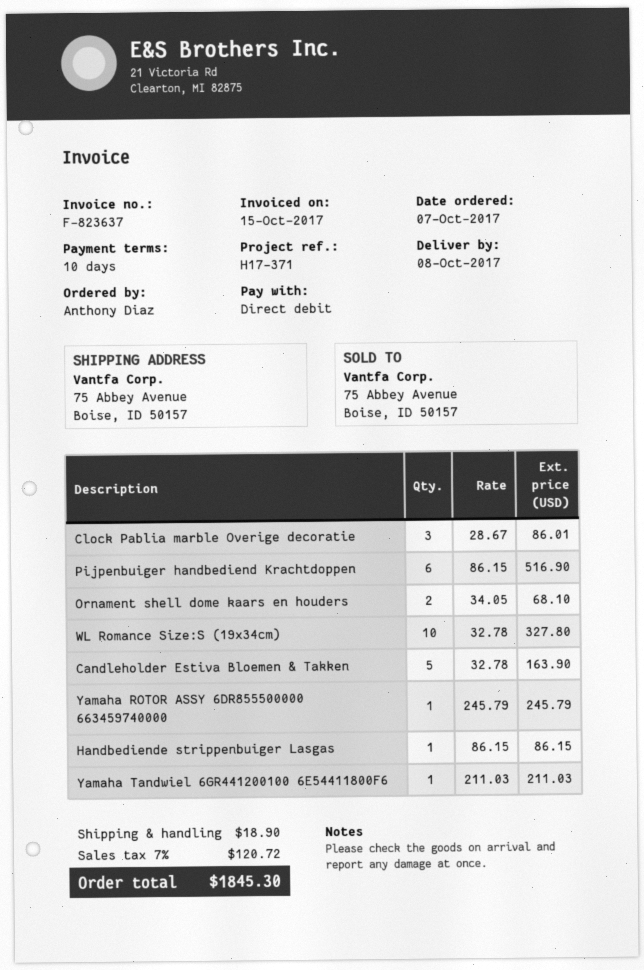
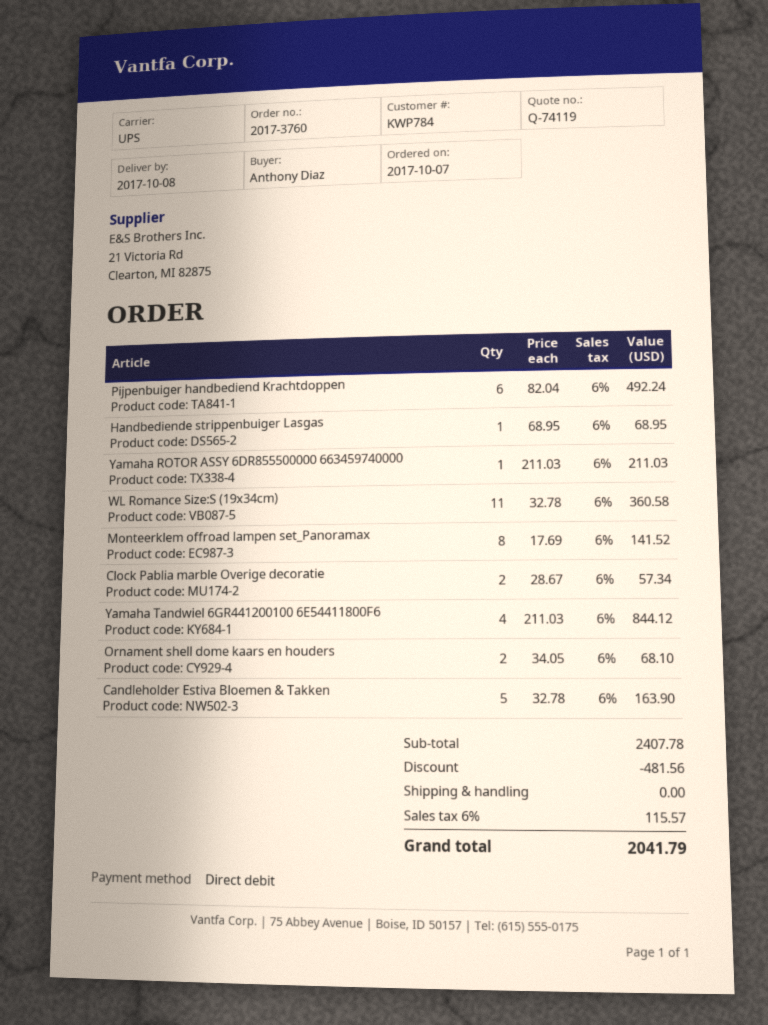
Clock Pablia marble Overige decoratie: 3 x 28.67 = 86.01 -> 2 x 28.67 = 57.34
Pijpenbuiger handbediend Krachtdoppen: 6 x 86.15 = 516.90 -> 6 x 82.04 = 492.24
WL Romance Size:S (19x34cm): 10 x 32.78 = 327.80 -> 11 x 32.78 = 360.58
Yamaha ROTOR ASSY 6DR855500000 663459740000: 1 x 245.79 = 245.79 -> 1 x 211.03 = 211.03
Handbediende strippenbuiger Lasgas: 1 x 86.15 = 86.15 -> 1 x 68.95 = 68.95
Yamaha Tandwiel 6GR441200100 6E54411800F6: 1 x 211.03 = 211.03 -> 4 x 211.03 = 844.12
Monteerklem offroad lampen set_Panoramax: none -> 8 x 17.69 = 141.52
discount: none -> 481.56
shipping: 18.90 -> 0.00
tax: 7% = 120.72 -> 6% = 115.57
total: 1845.30 -> 2041.79

